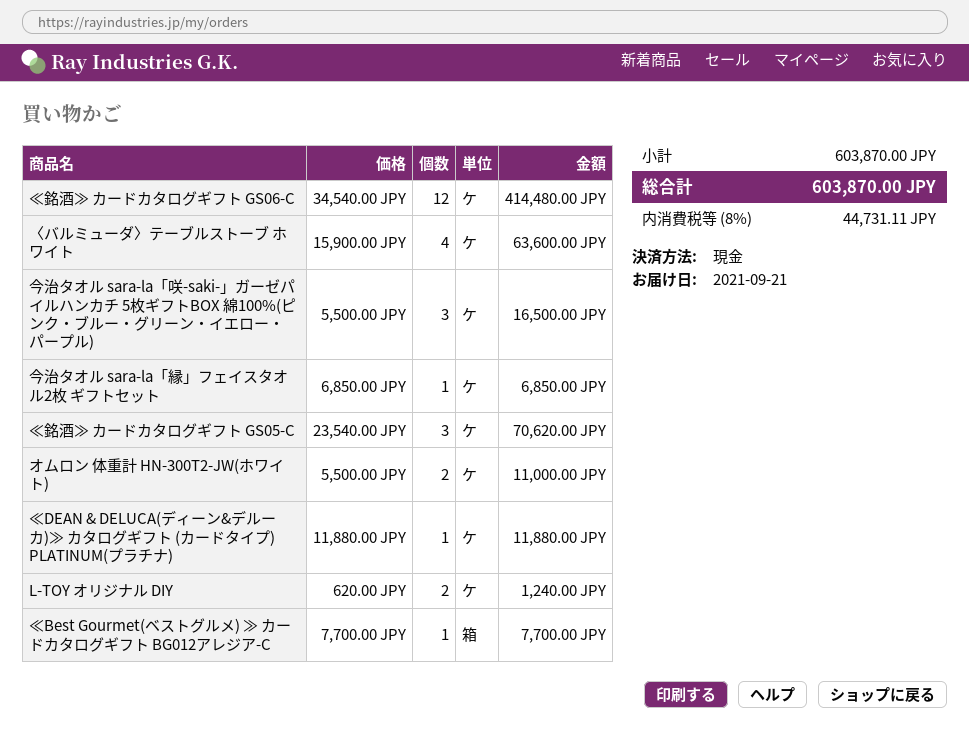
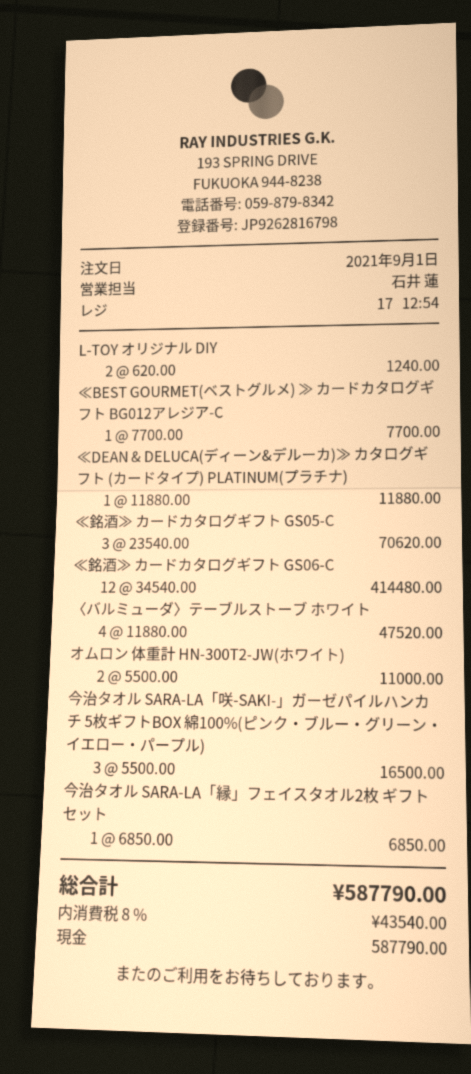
〈バルミューダ〉テーブルストーブ ホワイト: 4 x 15900.00 = 63600.00 -> 4 x 11880.00 = 47520.00
tax: 8% = 44731.11 -> 8% = 43540.00
total: 603870.00 -> 587790.00

